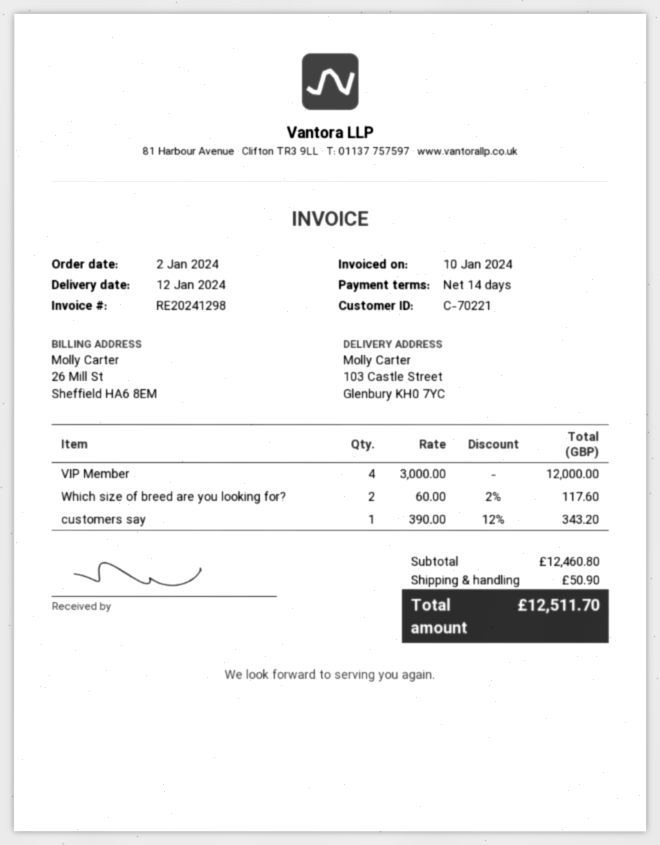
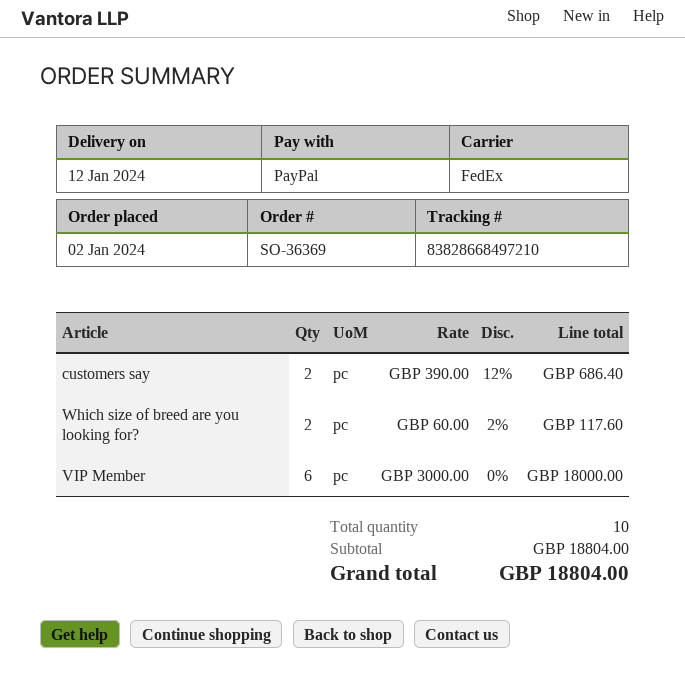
VIP Member: 4 x 3000.00 = 12000.00 -> 6 x 3000.00 = 18000.00
customers say: 1 x 390.00 - 12% = 343.20 -> 2 x 390.00 - 12% = 686.40
subtotal: 12460.80 -> 18804.00
shipping: 50.90 -> none
total: 12511.70 -> 18804.00

